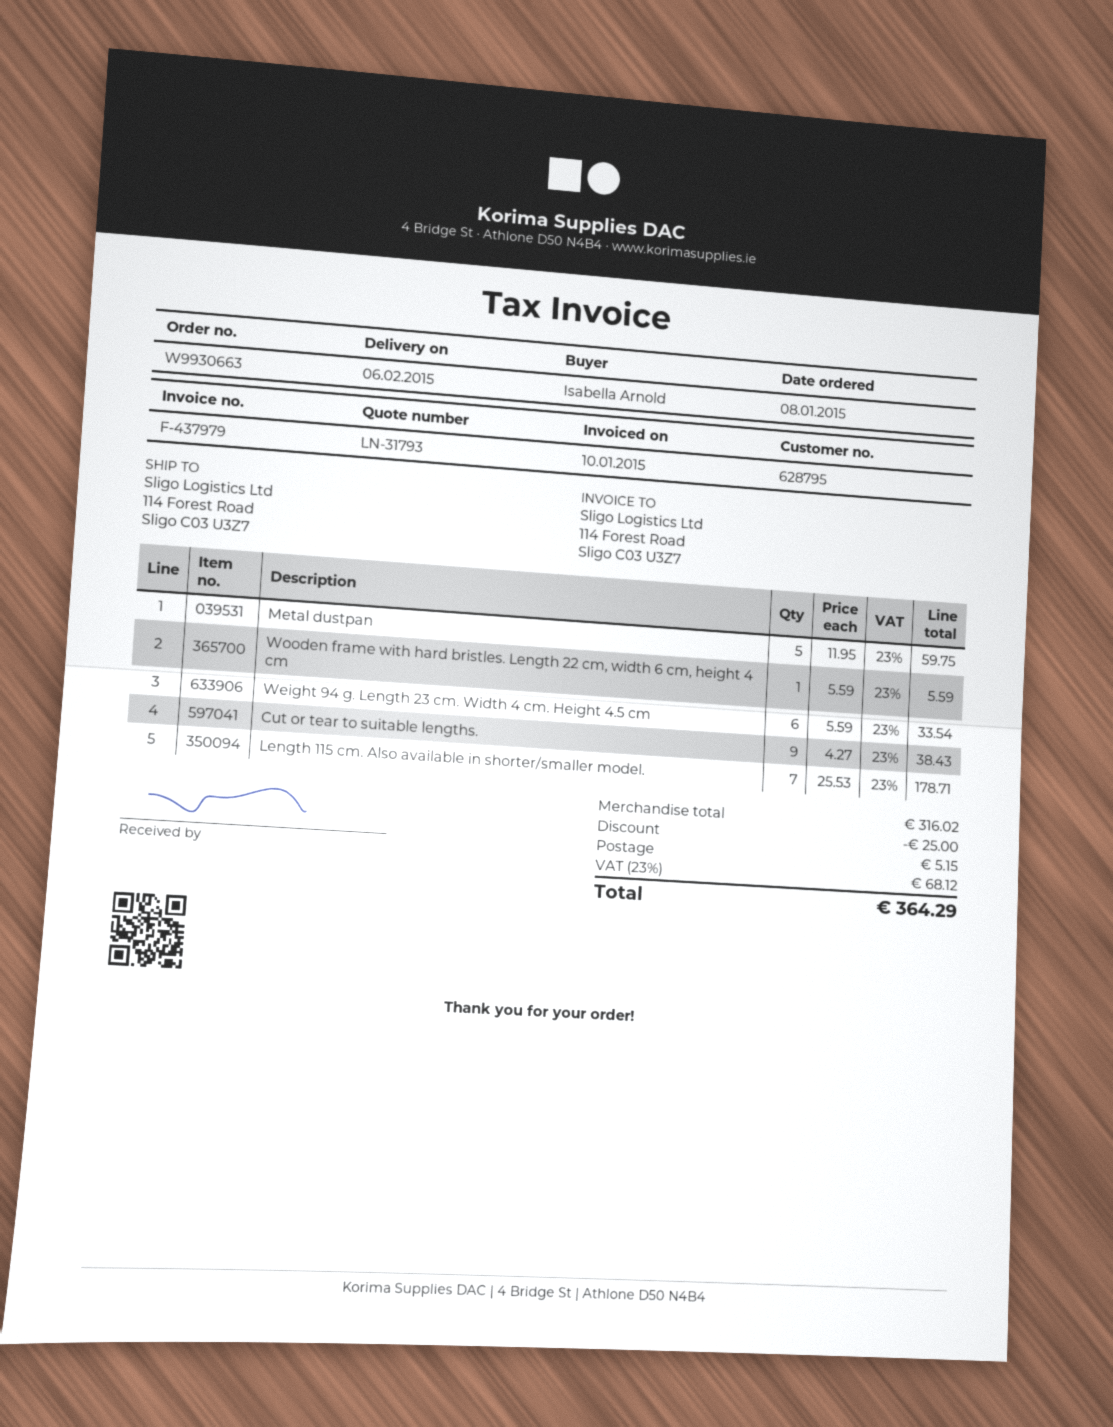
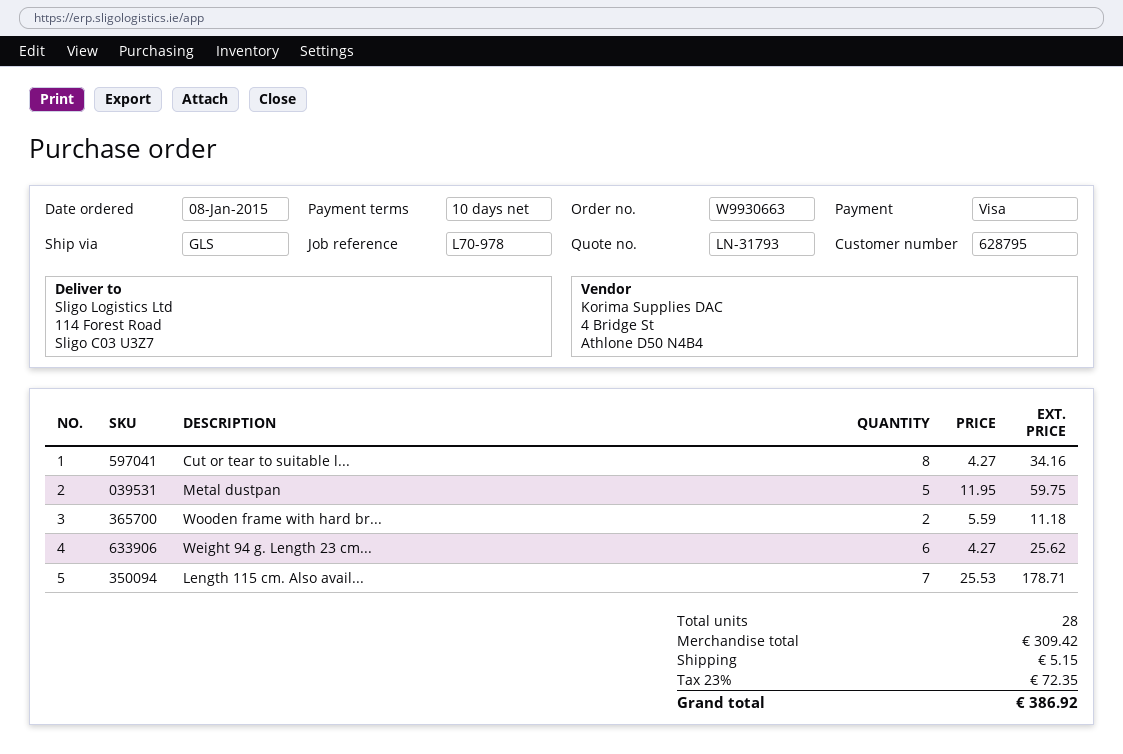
Wooden frame with hard bristles. Length 22 cm, width 6 cm, height 4 cm: 1 x 5.59 = 5.59 -> 2 x 5.59 = 11.18
Weight 94 g. Length 23 cm. Width 4 cm. Height 4.5 cm: 6 x 5.59 = 33.54 -> 6 x 4.27 = 25.62
Cut or tear to suitable lengths.: 9 x 4.27 = 38.43 -> 8 x 4.27 = 34.16
subtotal: 316.02 -> 309.42
discount: 25.00 -> none
tax: 23% = 68.12 -> 23% = 72.35
total: 364.29 -> 386.92

